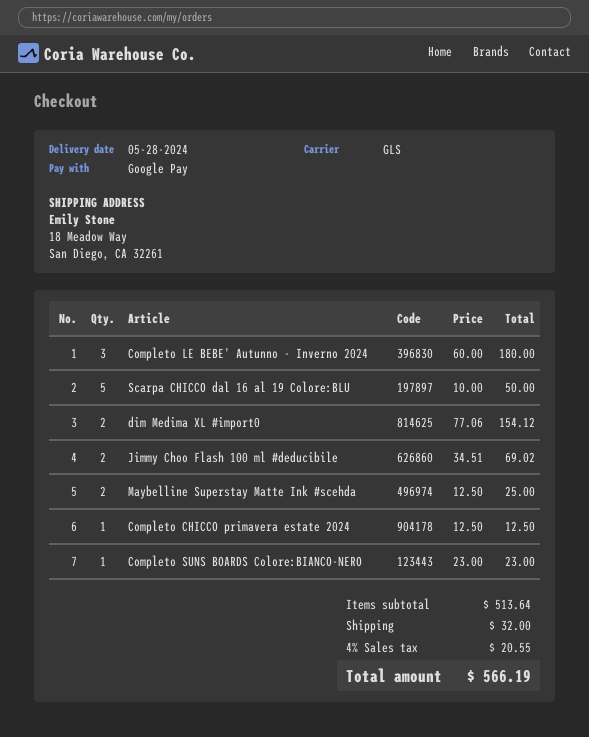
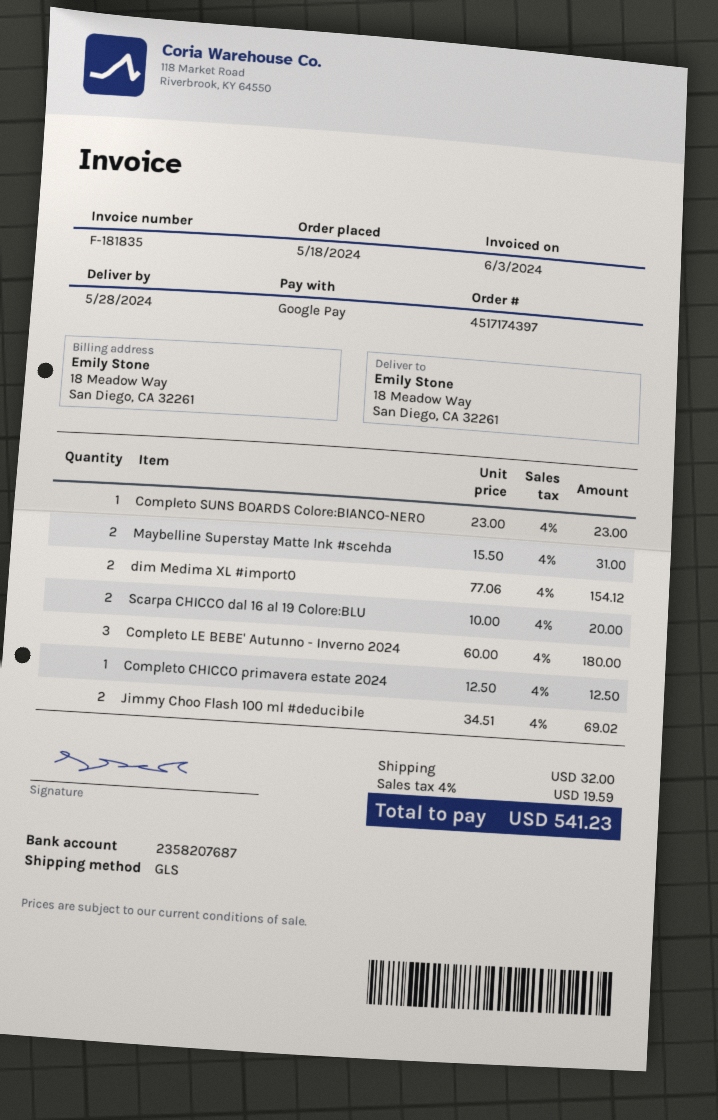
Scarpa CHICCO dal 16 al 19 Colore:BLU: 5 x 10.00 = 50.00 -> 2 x 10.00 = 20.00
Maybelline Superstay Matte Ink #scehda: 2 x 12.50 = 25.00 -> 2 x 15.50 = 31.00
tax: 4% = 20.55 -> 4% = 19.59
total: 566.19 -> 541.23

